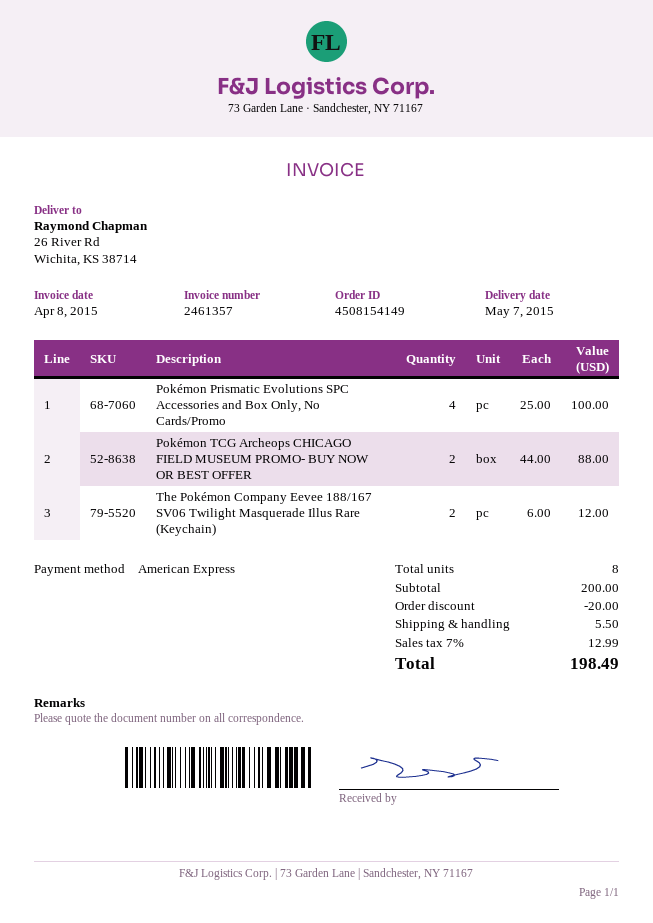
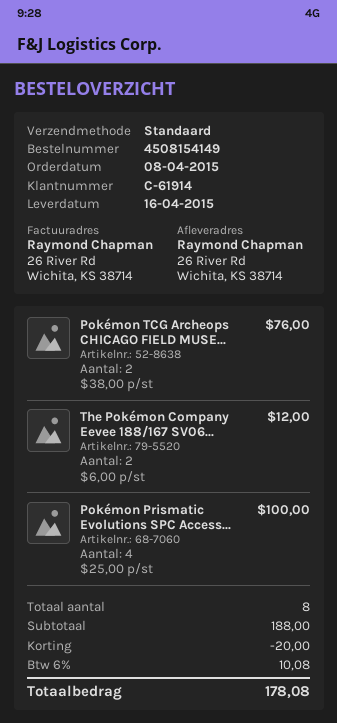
delivery date: 2015-05-07 -> 2015-04-16
Pokémon TCG Archeops CHICAGO FIELD MUSEUM PROMO- BUY NOW OR BEST OFFER: 2 x 44.00 = 88.00 -> 2 x 38.00 = 76.00
subtotal: 200.00 -> 188.00
shipping: 5.50 -> none
tax: 7% = 12.99 -> 6% = 10.08
total: 198.49 -> 178.08

